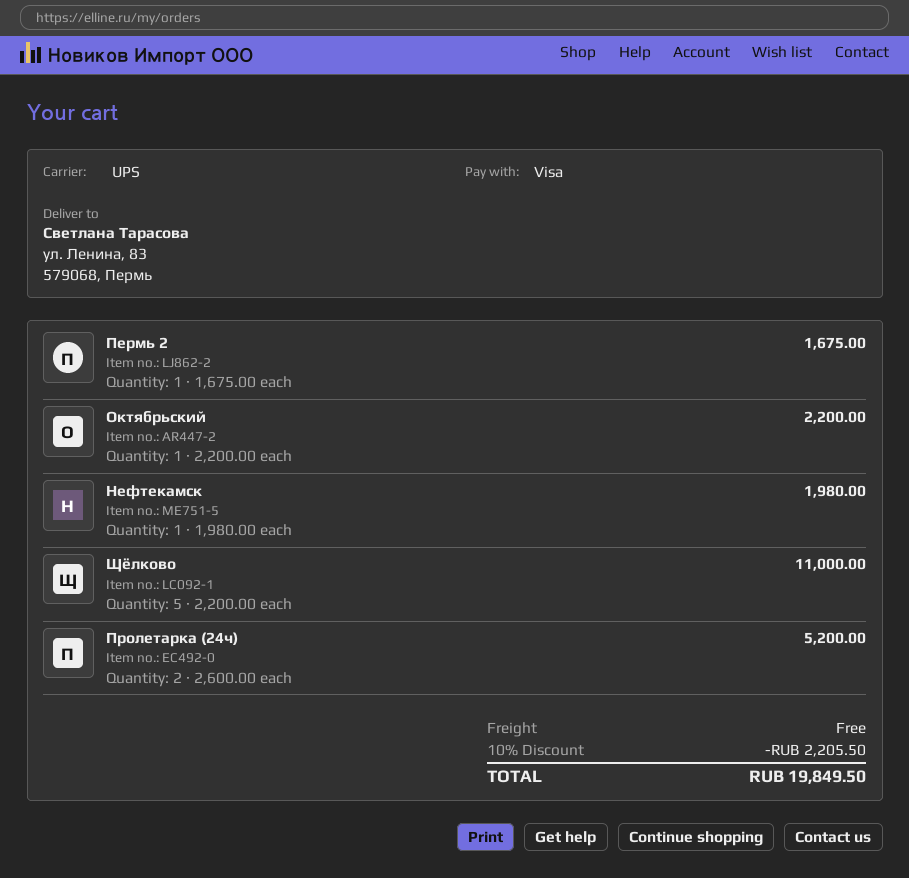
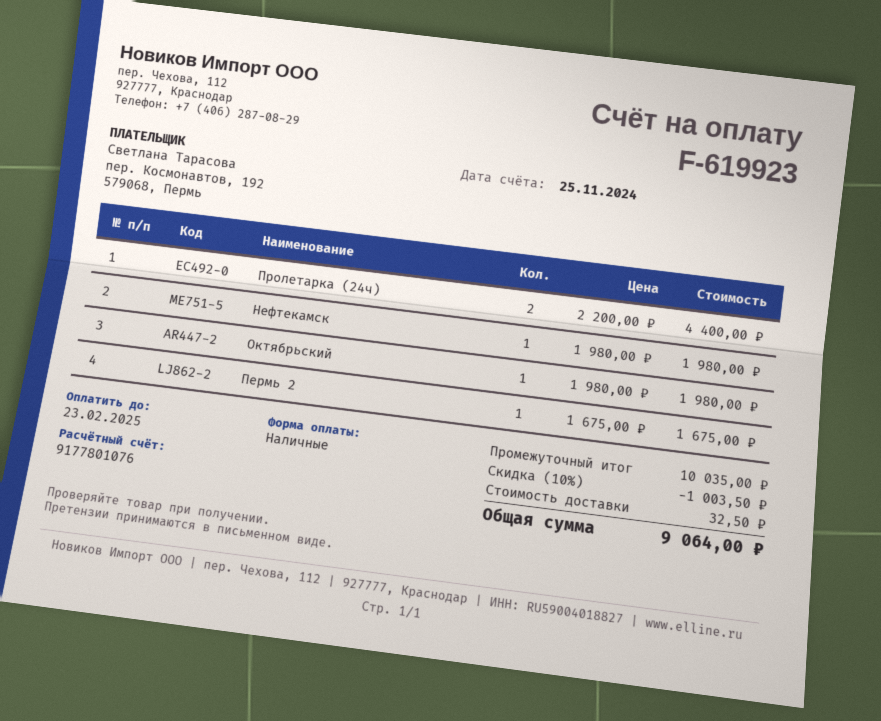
payment method: Visa -> cash
Октябрьский: 1 x 2200.00 = 2200.00 -> 1 x 1980.00 = 1980.00
Щёлково: 5 x 2200.00 = 11000.00 -> none
Пролетарка (24ч): 2 x 2600.00 = 5200.00 -> 2 x 2200.00 = 4400.00
discount: 10% = 2205.50 -> 10% = 1003.50
shipping: 0.00 -> 32.50
total: 19849.50 -> 9064.00

